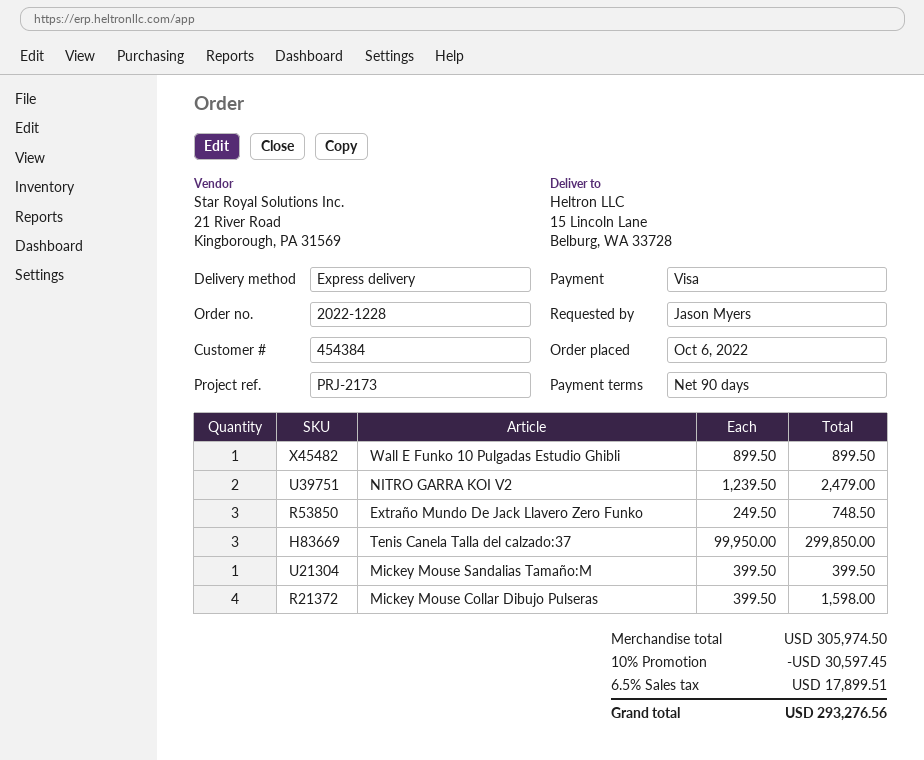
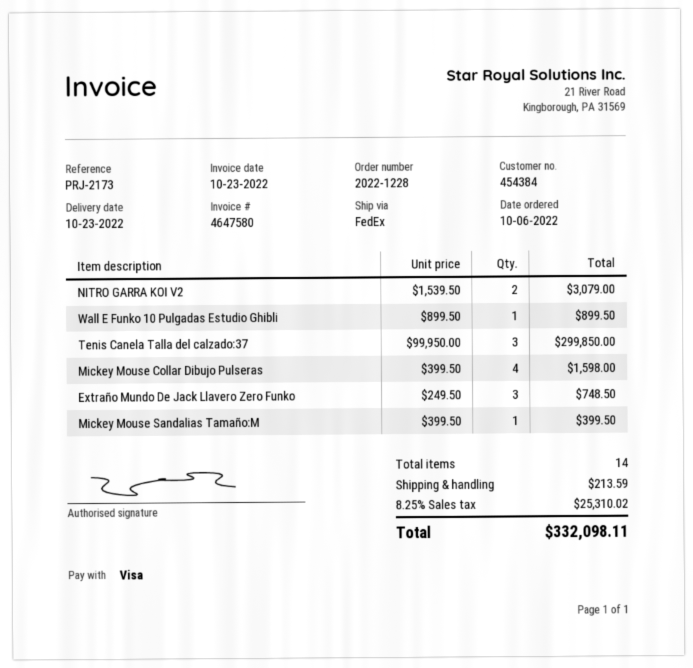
shipping method: express -> FedEx
NITRO GARRA KOI V2: 2 x 1239.50 = 2479.00 -> 2 x 1539.50 = 3079.00
discount: 10% = 30597.45 -> none
shipping: none -> 213.59
tax: 6.5% = 17899.51 -> 8.25% = 25310.02
total: 293276.56 -> 332098.11

